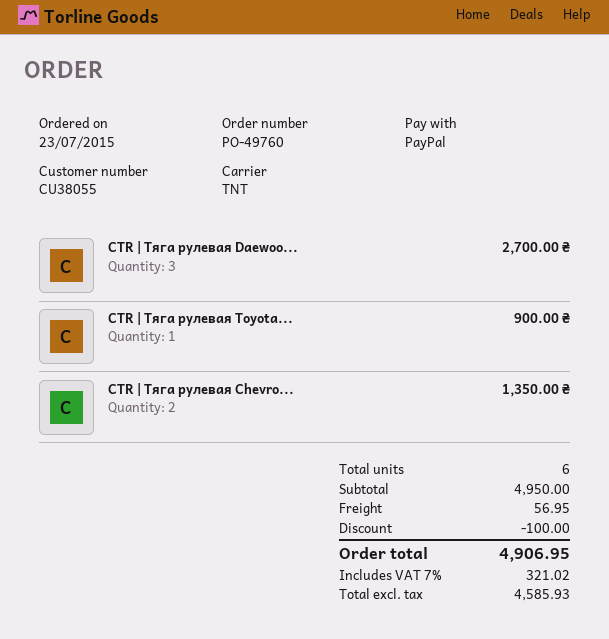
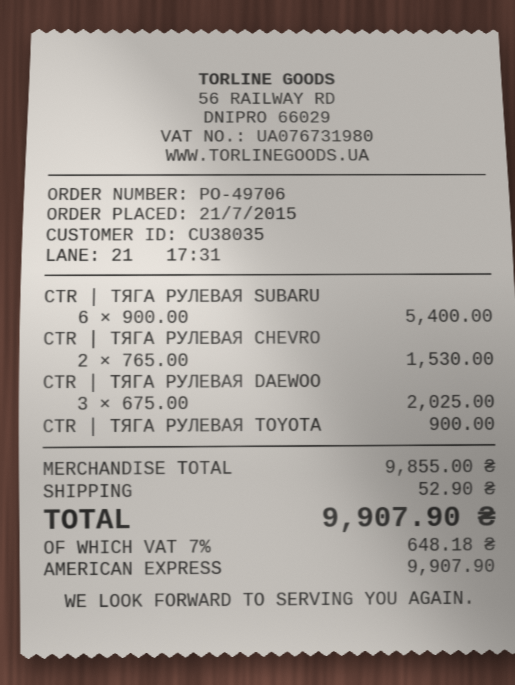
order number: PO-49760 -> PO-49706
order date: 2015-07-23 -> 2015-07-21
customer number: CU38055 -> CU38035
payment method: PayPal -> American Express
CTR | Тяга рулевая Daewoo...: 3 for 2700.00 -> 3 for 2025.00
CTR | Тяга рулевая Chevro...: 2 for 1350.00 -> 2 for 1530.00
CTR | ТЯГА РУЛЕВАЯ SUBARU: none -> 6 for 5400.00
subtotal: 4950.00 -> 9855.00
discount: 100.00 -> none
shipping: 56.95 -> 52.90
tax: 7% = 321.02 -> 7% = 648.18
total: 4906.95 -> 9907.90

